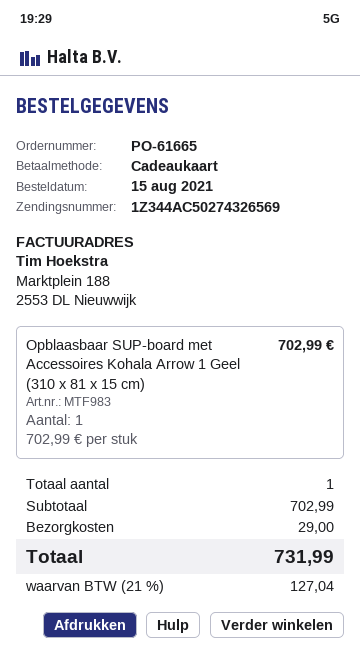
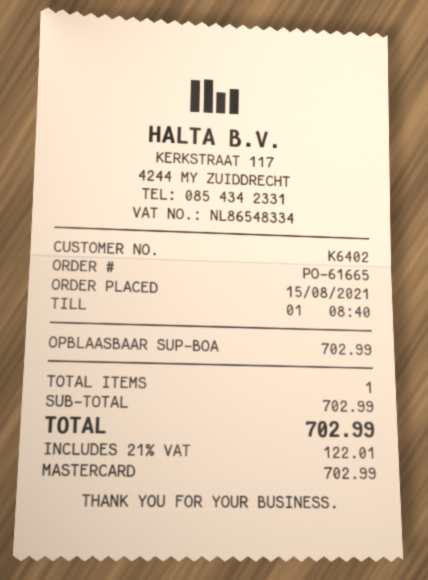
payment method: gift card -> Mastercard
shipping: 29.00 -> none
tax: 21% = 127.04 -> 21% = 122.01
total: 731.99 -> 702.99

